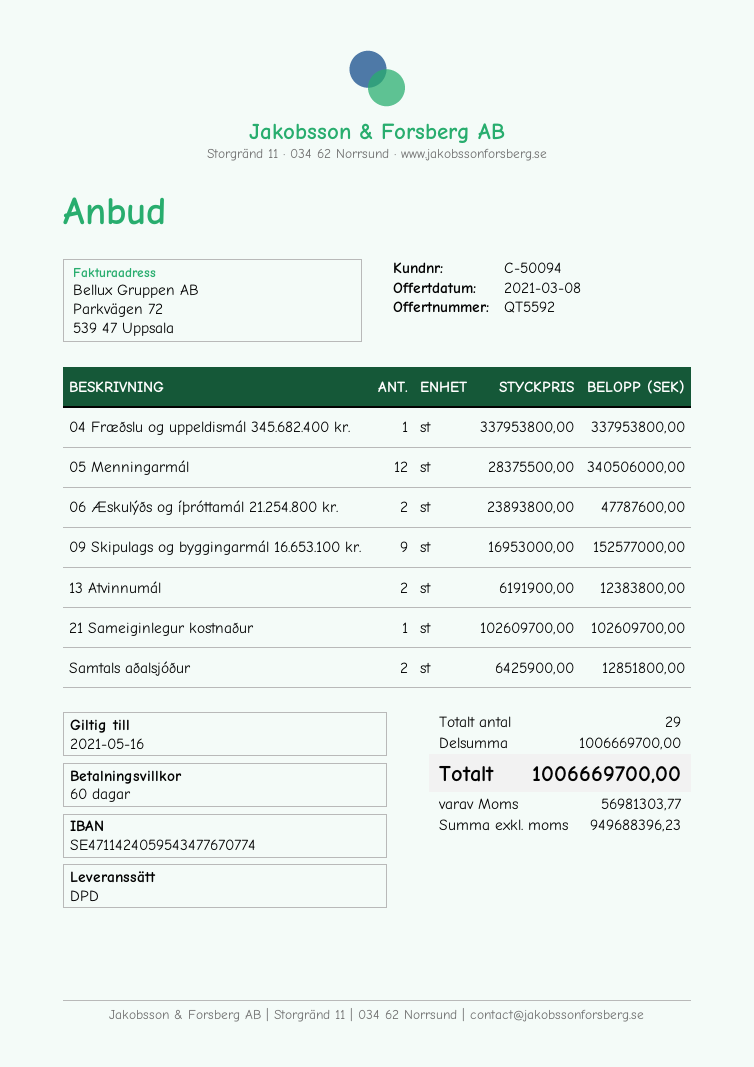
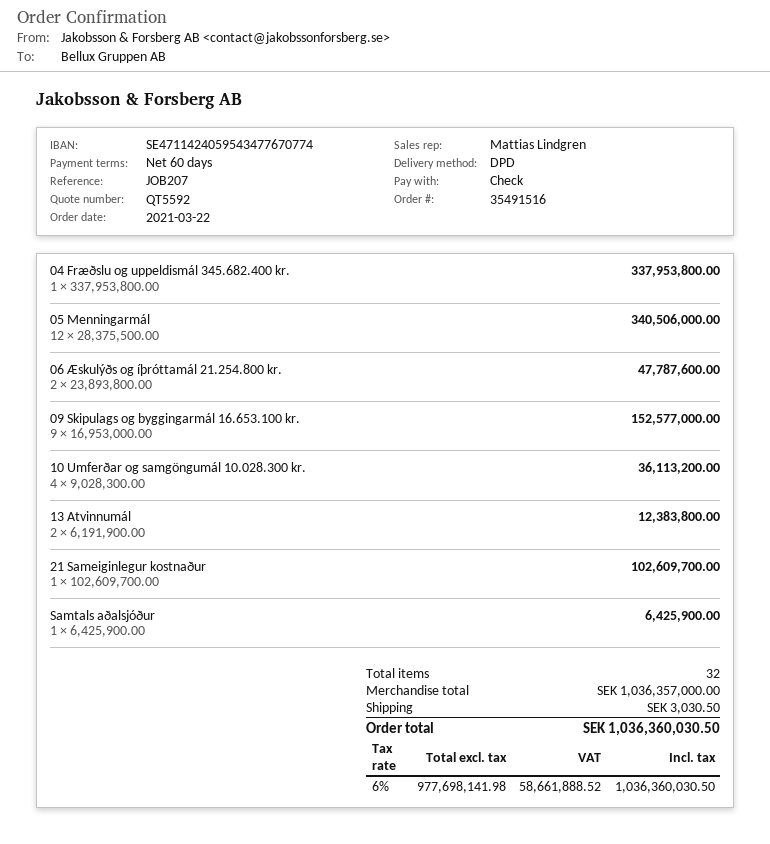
Samtals aðalsjóður: 2 x 6425900.00 = 12851800.00 -> 1 x 6425900.00 = 6425900.00
10 Umferðar og samgöngumál 10.028.300 kr.: none -> 4 x 9028300.00 = 36113200.00
total quantity: 29 -> 32
subtotal: 1006669700.00 -> 1036357000.00
shipping: none -> 3030.50
net: 949688396.23 -> 977698141.98
tax: 56981303.77 -> 58661888.52
total: 1006669700.00 -> 1036360030.50

